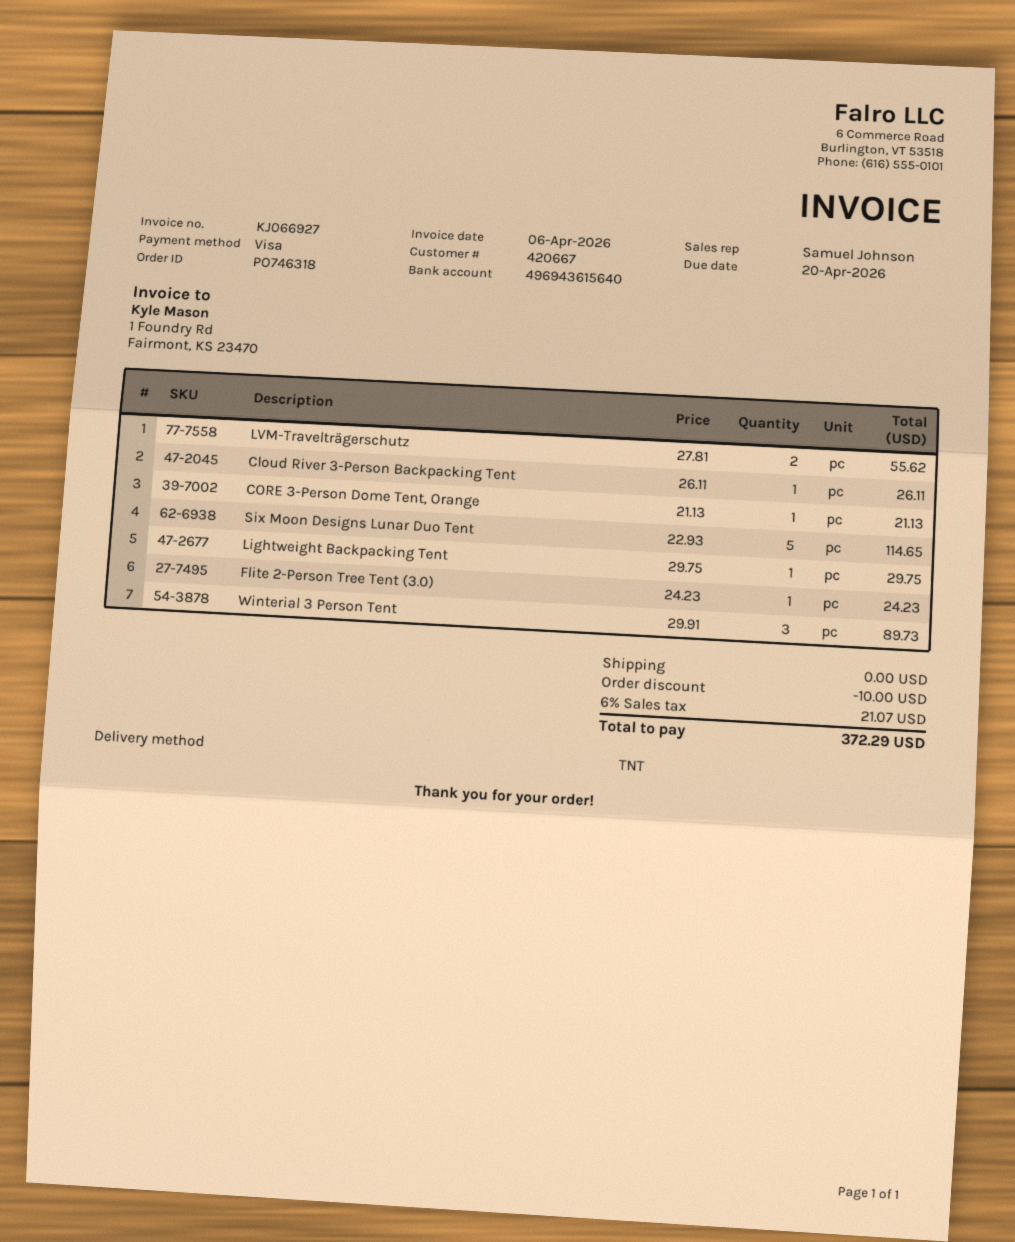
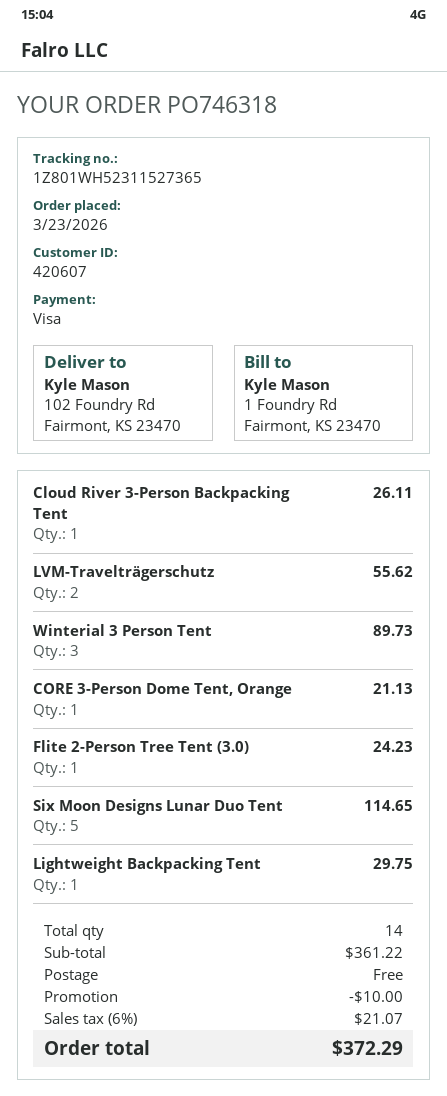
customer number: 420667 -> 420607

